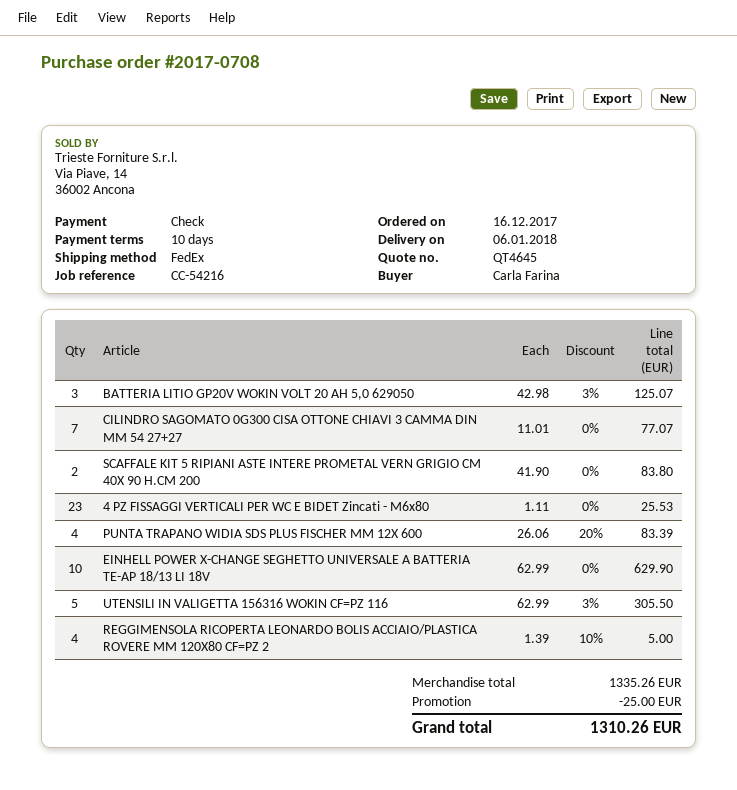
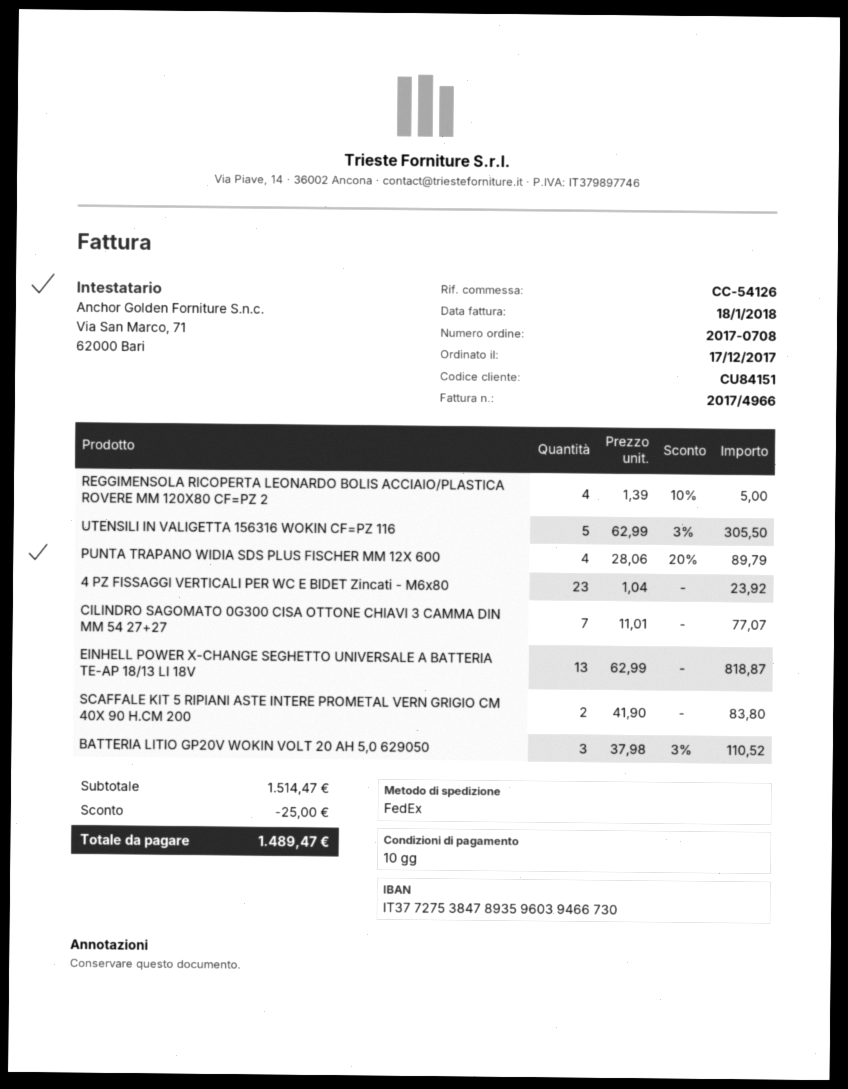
order date: 2017-12-16 -> 2017-12-17
reference: CC-54216 -> CC-54126
BATTERIA LITIO GP20V WOKIN VOLT 20 AH 5,0 629050: 3 x 42.98 - 3% = 125.07 -> 3 x 37.98 - 3% = 110.52
4 PZ FISSAGGI VERTICALI PER WC E BIDET Zincati - M6x80: 23 x 1.11 = 25.53 -> 23 x 1.04 = 23.92
PUNTA TRAPANO WIDIA SDS PLUS FISCHER MM 12X 600: 4 x 26.06 - 20% = 83.39 -> 4 x 28.06 - 20% = 89.79
EINHELL POWER X-CHANGE SEGHETTO UNIVERSALE A BATTERIA TE-AP 18/13 LI 18V: 10 x 62.99 = 629.90 -> 13 x 62.99 = 818.87
subtotal: 1335.26 -> 1514.47
total: 1310.26 -> 1489.47

